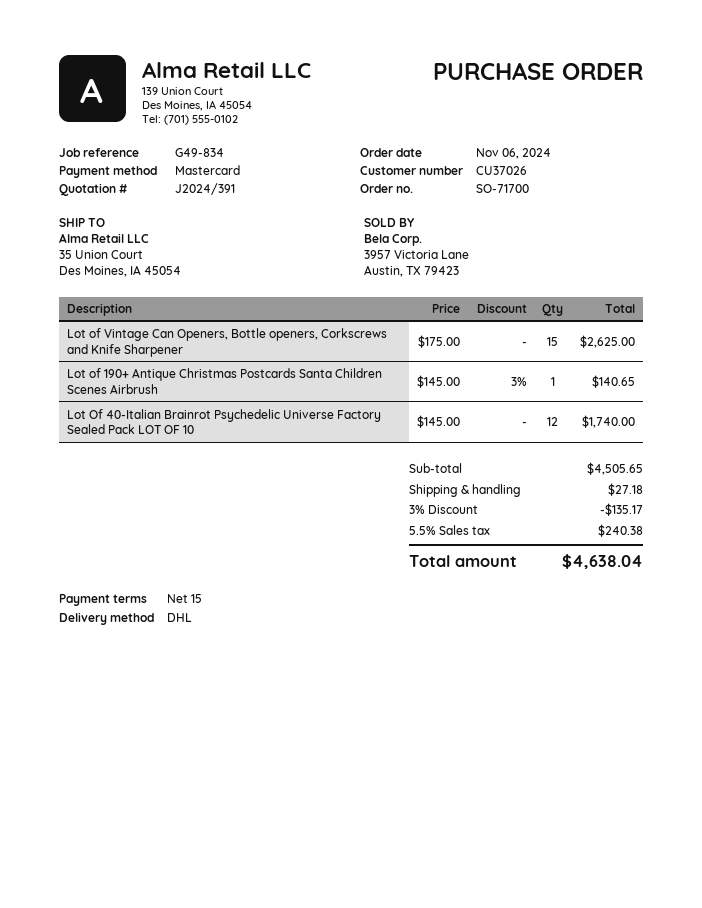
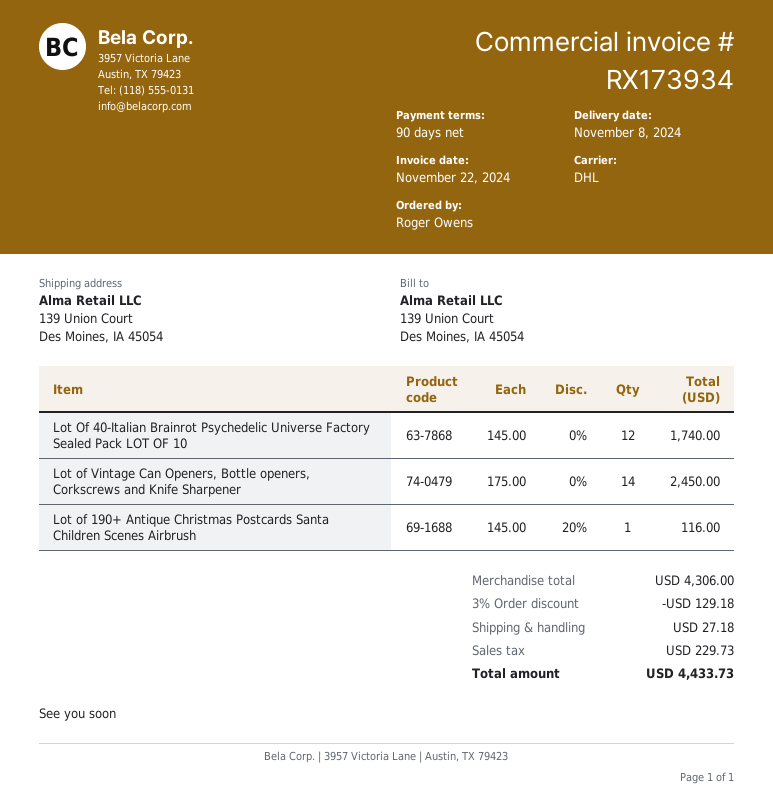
payment terms: 15 days -> 90 days
ship to: 35 Union Court, Des Moines, IA 45054 -> 139 Union Court, Des Moines, IA 45054
Lot of Vintage Can Openers, Bottle openers, Corkscrews and Knife Sharpener: 15 x 175.00 = 2625.00 -> 14 x 175.00 = 2450.00
Lot of 190+ Antique Christmas Postcards Santa Children Scenes Airbrush: 1 x 145.00 - 3% = 140.65 -> 1 x 145.00 - 20% = 116.00
subtotal: 4505.65 -> 4306.00
discount: 3% = 135.17 -> 3% = 129.18
tax: 240.38 -> 229.73
total: 4638.04 -> 4433.73

